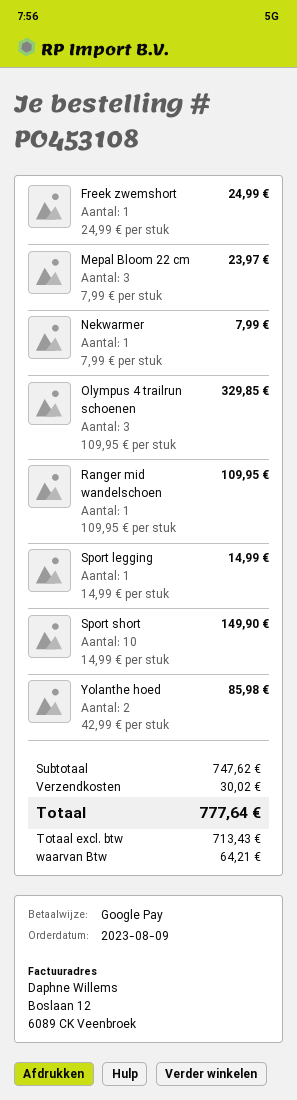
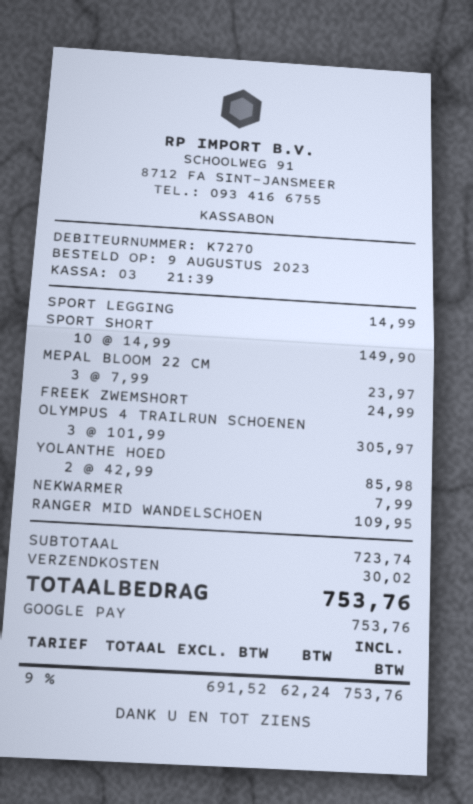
Olympus 4 trailrun schoenen: 3 x 109.95 = 329.85 -> 3 x 101.99 = 305.97
subtotal: 747.62 -> 723.74
net: 713.43 -> 691.52
tax: 64.21 -> 62.24
total: 777.64 -> 753.76

